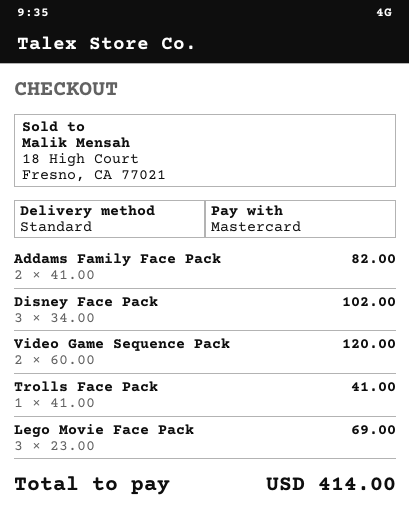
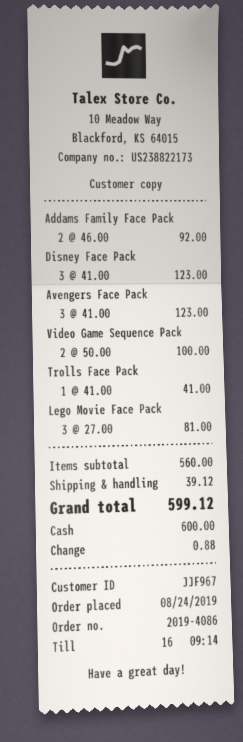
payment method: Mastercard -> cash
Addams Family Face Pack: 2 x 41.00 = 82.00 -> 2 x 46.00 = 92.00
Disney Face Pack: 3 x 34.00 = 102.00 -> 3 x 41.00 = 123.00
Video Game Sequence Pack: 2 x 60.00 = 120.00 -> 2 x 50.00 = 100.00
Lego Movie Face Pack: 3 x 23.00 = 69.00 -> 3 x 27.00 = 81.00
Avengers Face Pack: none -> 3 x 41.00 = 123.00
shipping: none -> 39.12
total: 414.00 -> 599.12

